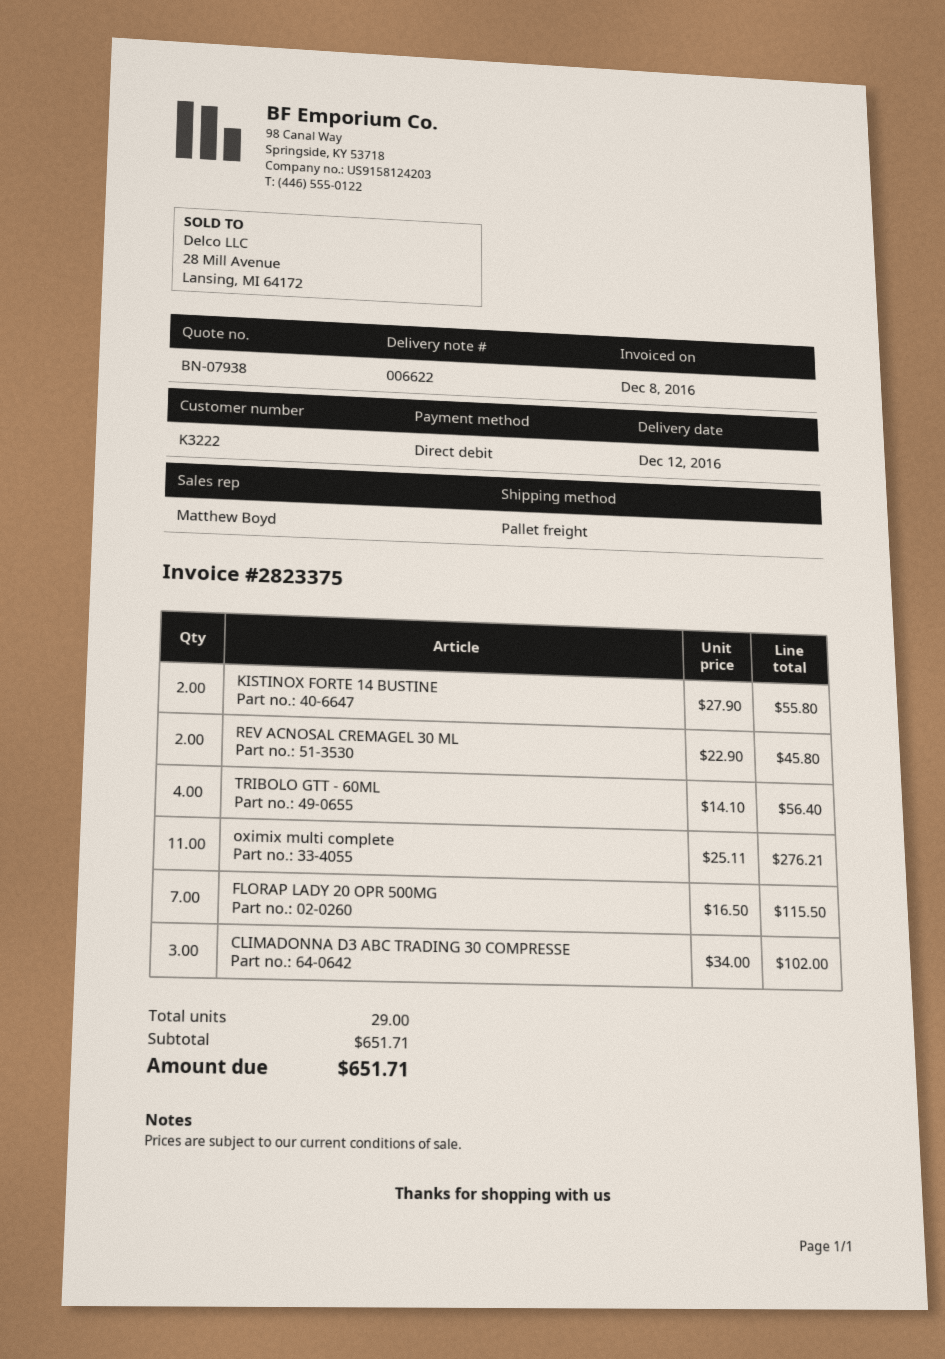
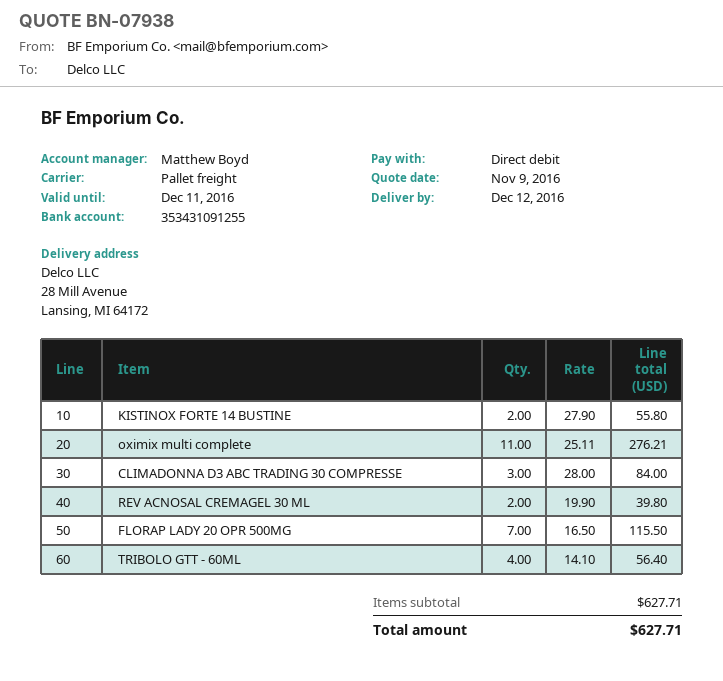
REV ACNOSAL CREMAGEL 30 ML: 2 x 22.90 = 45.80 -> 2 x 19.90 = 39.80
CLIMADONNA D3 ABC TRADING 30 COMPRESSE: 3 x 34.00 = 102.00 -> 3 x 28.00 = 84.00
subtotal: 651.71 -> 627.71
total: 651.71 -> 627.71

